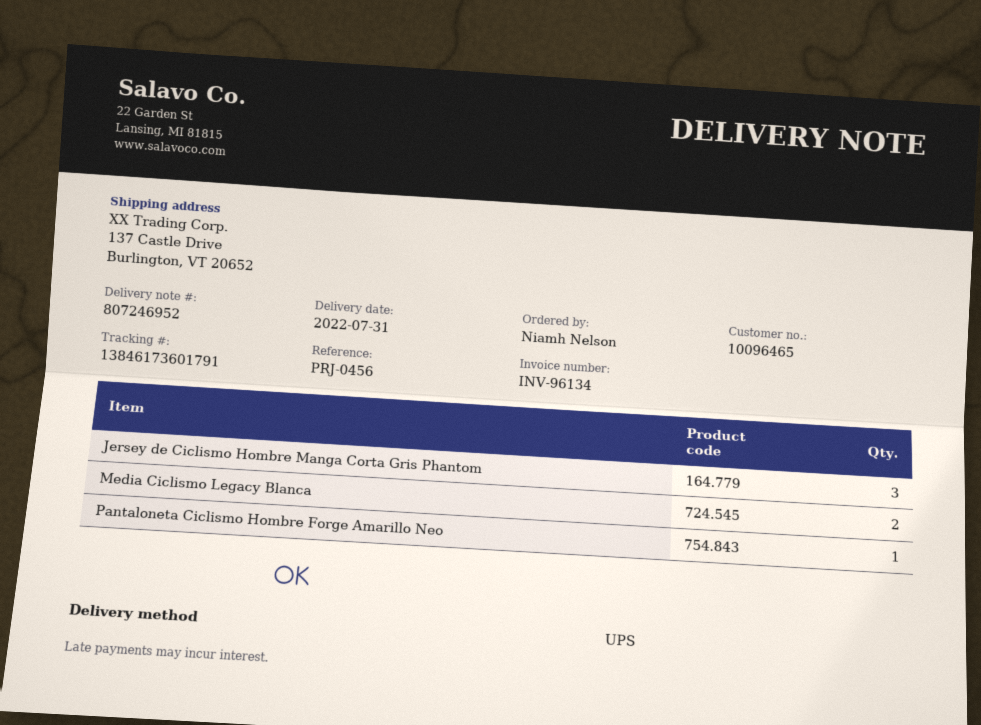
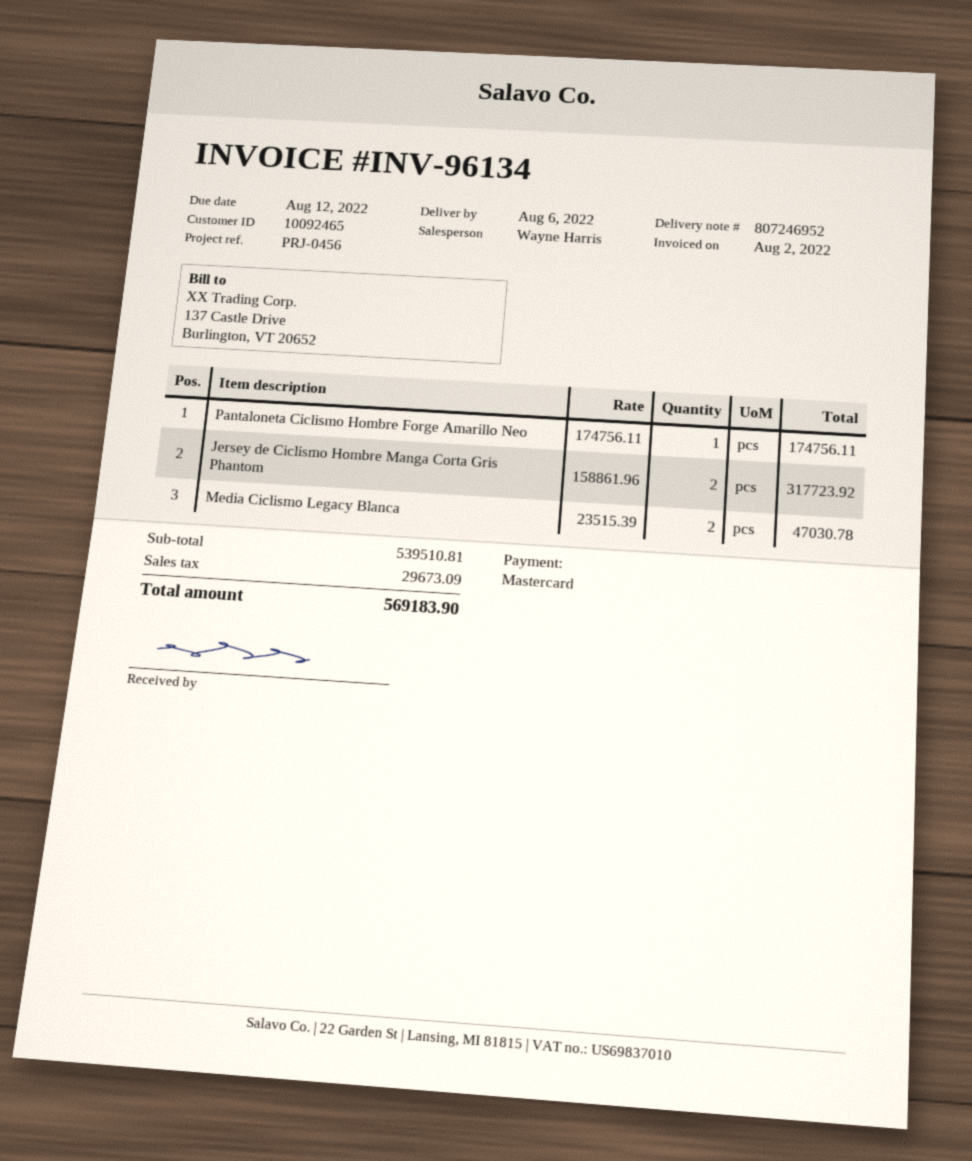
delivery date: 2022-07-31 -> 2022-08-06
customer number: 10096465 -> 10092465
Jersey de Ciclismo Hombre Manga Corta Gris Phantom: 3 -> 2

